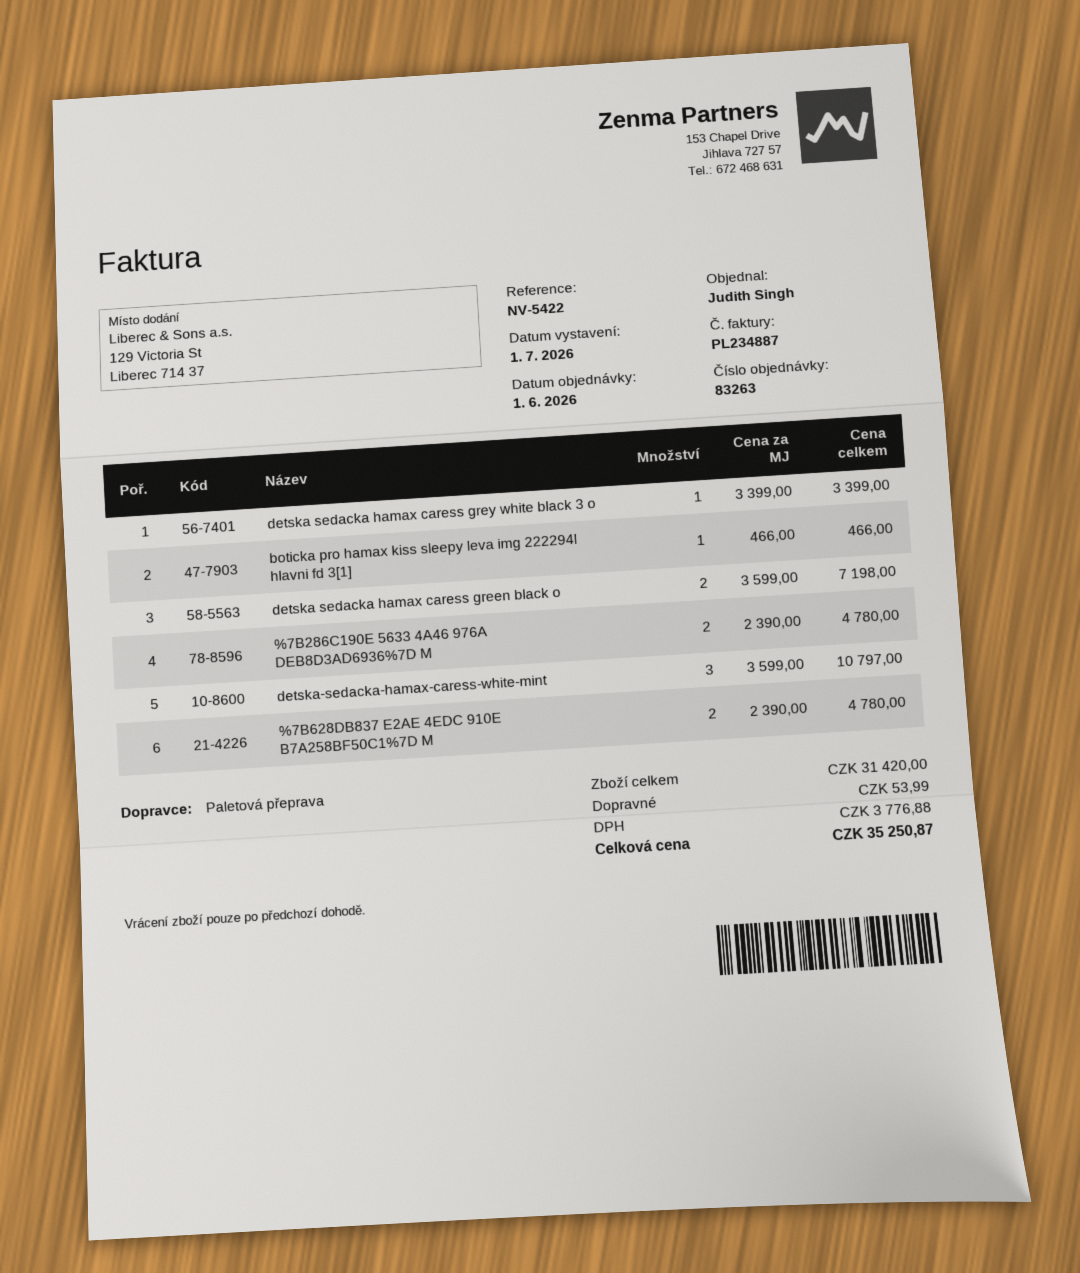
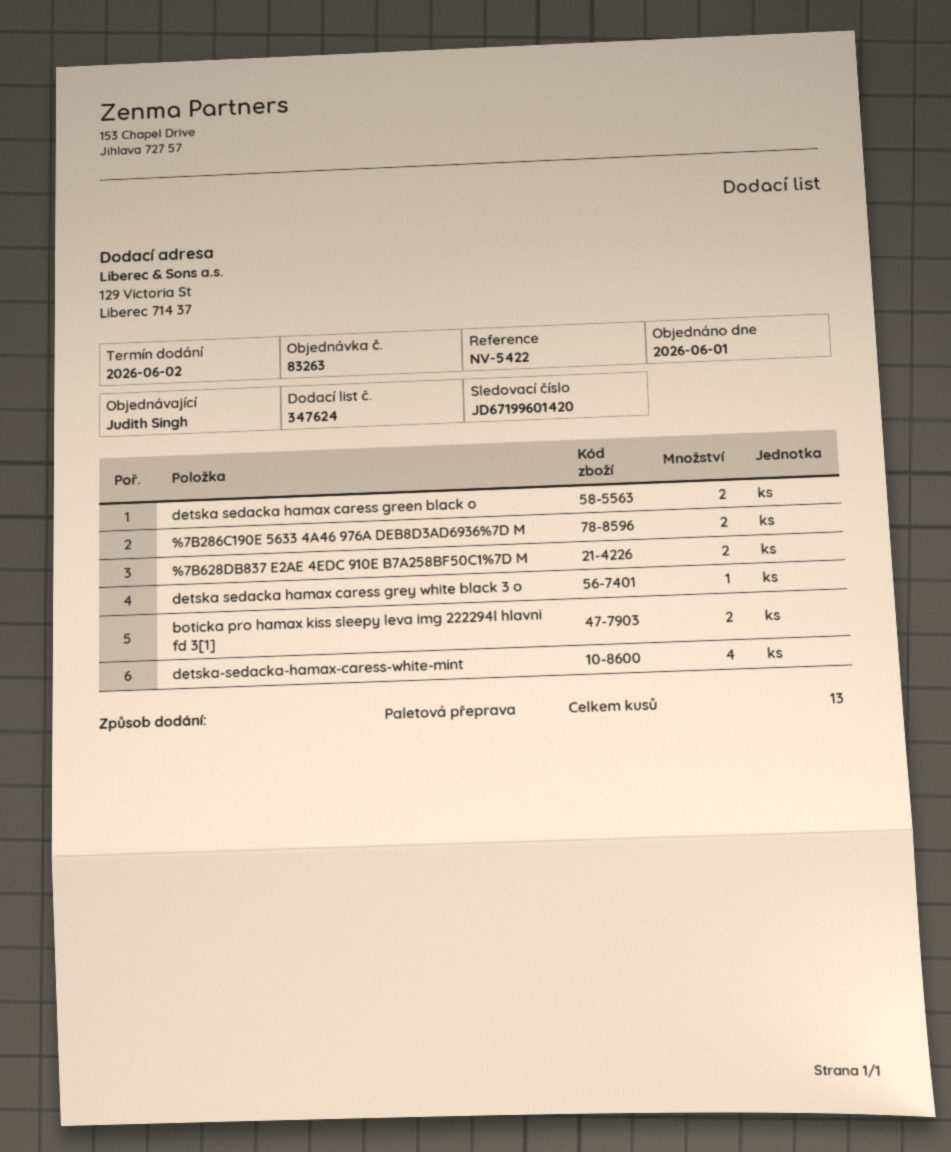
boticka pro hamax kiss sleepy leva img 222294l hlavni fd 3[1]: 1 -> 2
detska-sedacka-hamax-caress-white-mint: 3 -> 4

